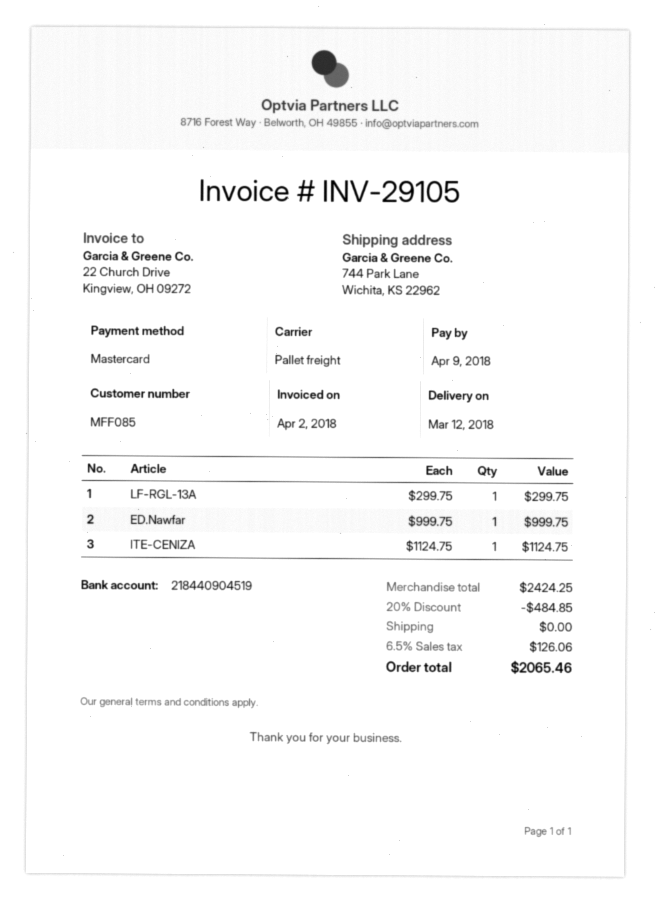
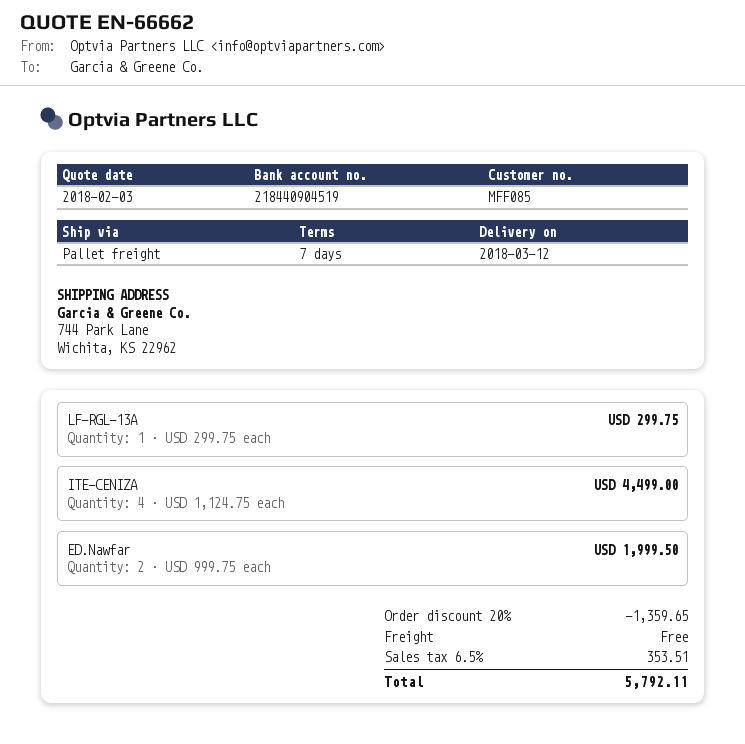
ED.Nawfar: 1 x 999.75 = 999.75 -> 2 x 999.75 = 1999.50
ITE-CENIZA: 1 x 1124.75 = 1124.75 -> 4 x 1124.75 = 4499.00
discount: 20% = 484.85 -> 20% = 1359.65
tax: 6.5% = 126.06 -> 6.5% = 353.51
total: 2065.46 -> 5792.11

